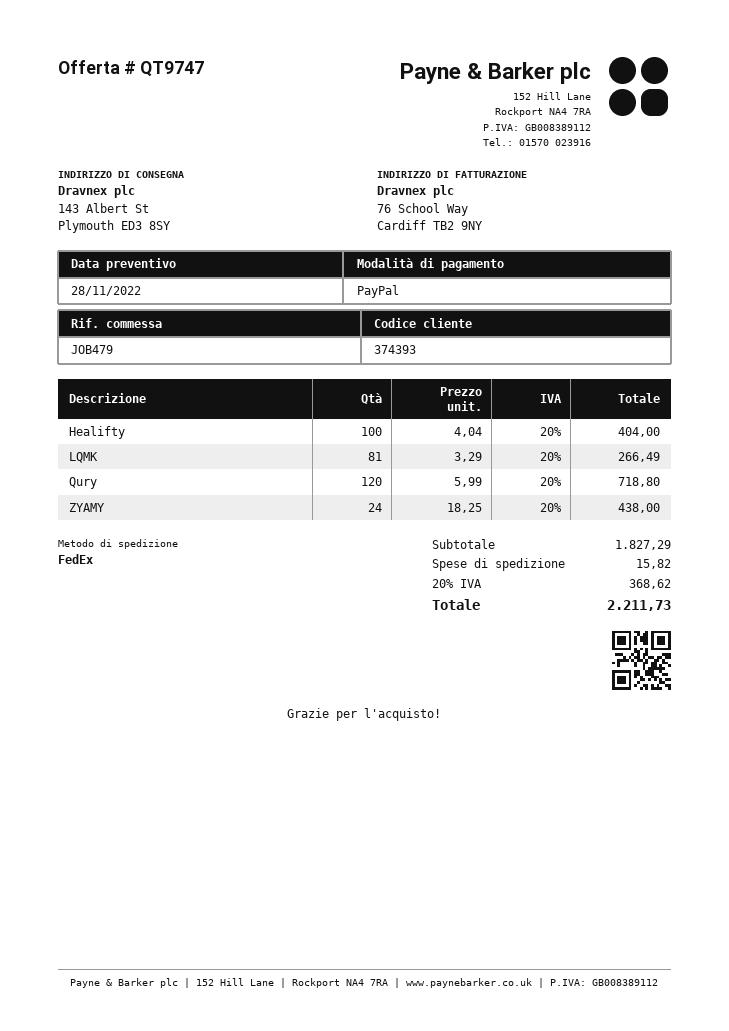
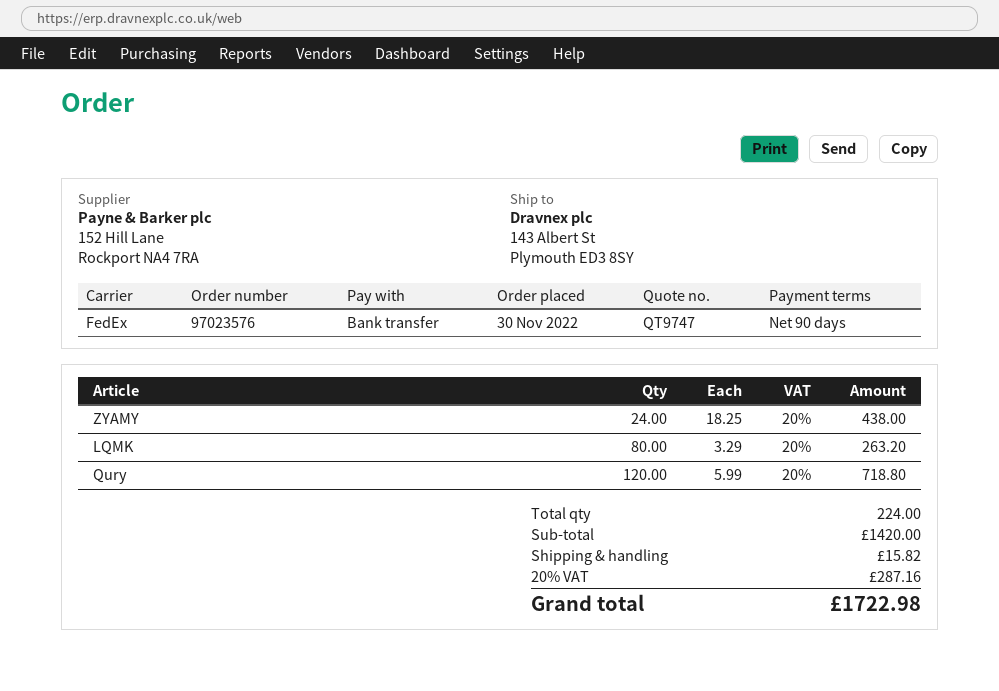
payment method: PayPal -> bank transfer
Healifty: 100 x 4.04 = 404.00 -> none
LQMK: 81 x 3.29 = 266.49 -> 80 x 3.29 = 263.20
subtotal: 1827.29 -> 1420.00
tax: 20% = 368.62 -> 20% = 287.16
total: 2211.73 -> 1722.98

